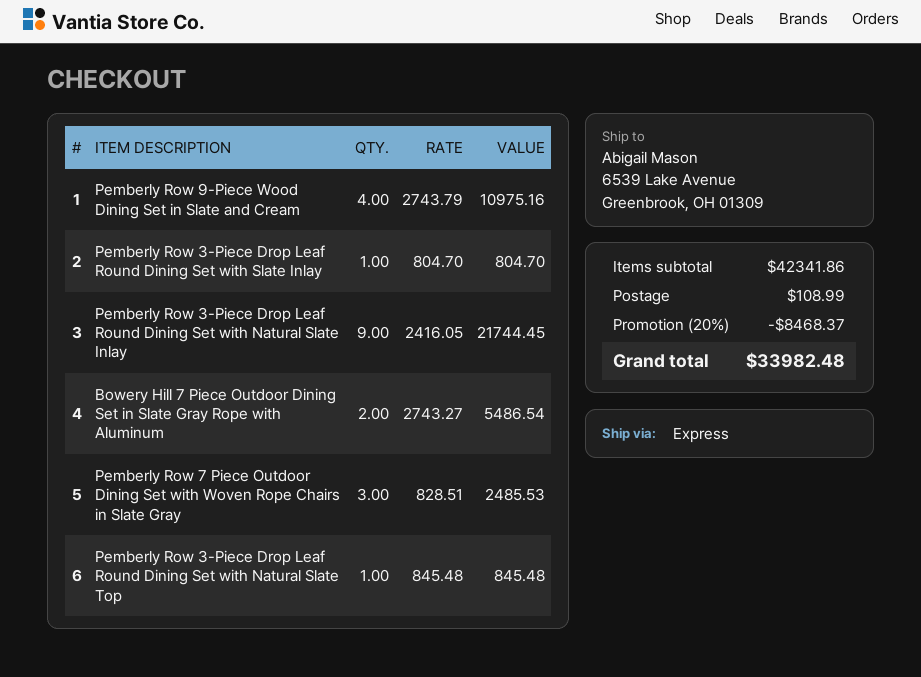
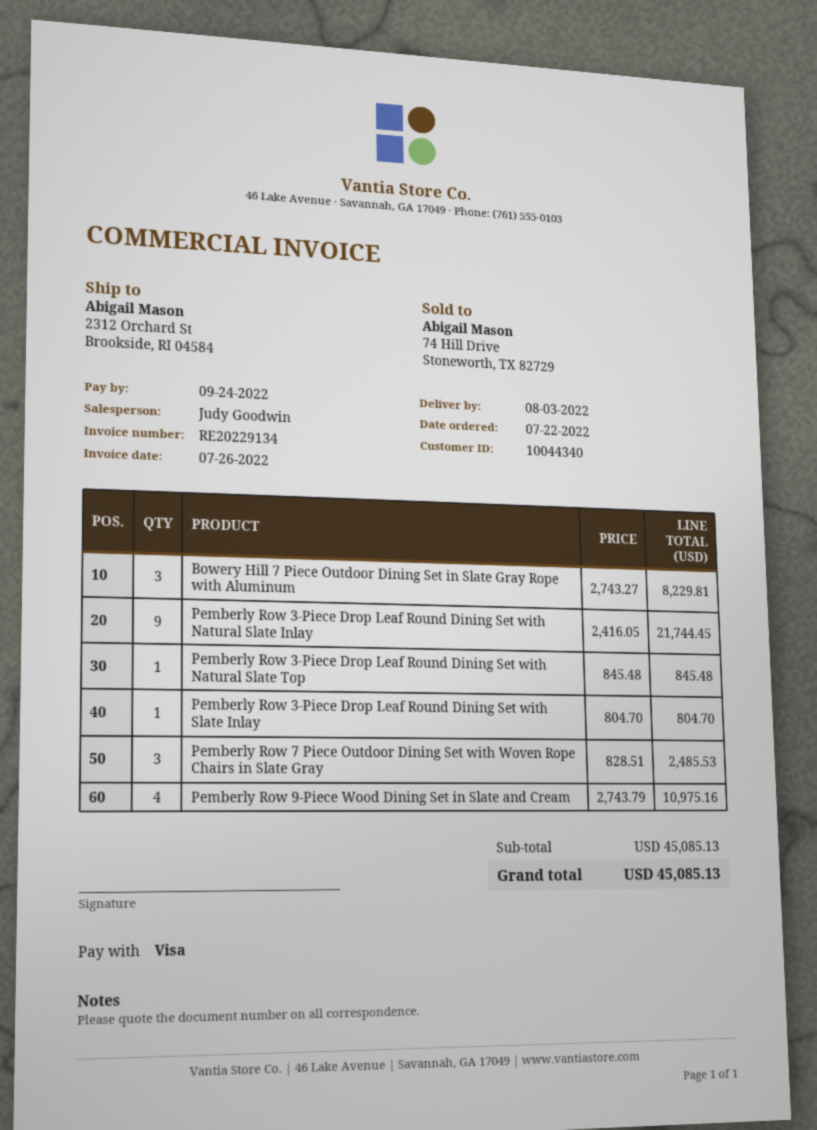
ship to: 6539 Lake Avenue, Greenbrook, OH 01309 -> 2312 Orchard St, Brookside, RI 04584
Bowery Hill 7 Piece Outdoor Dining Set in Slate Gray Rope with Aluminum: 2 x 2743.27 = 5486.54 -> 3 x 2743.27 = 8229.81
subtotal: 42341.86 -> 45085.13
discount: 20% = 8468.37 -> none
shipping: 108.99 -> none
total: 33982.48 -> 45085.13

